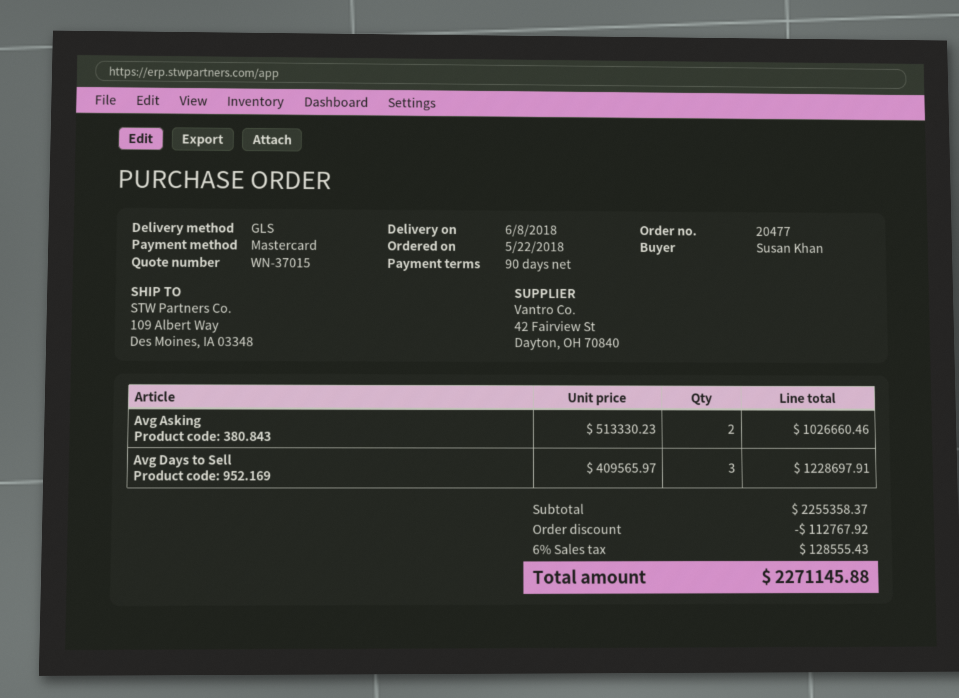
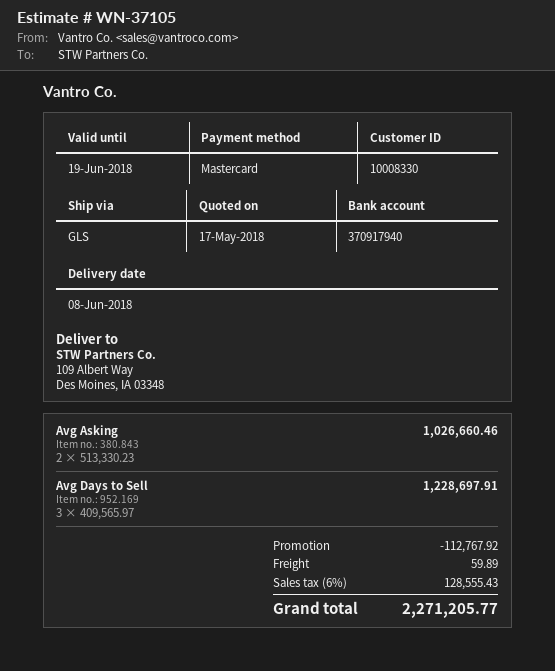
quote number: WN-37015 -> WN-37105
shipping: none -> 59.89
total: 2271145.88 -> 2271205.77

